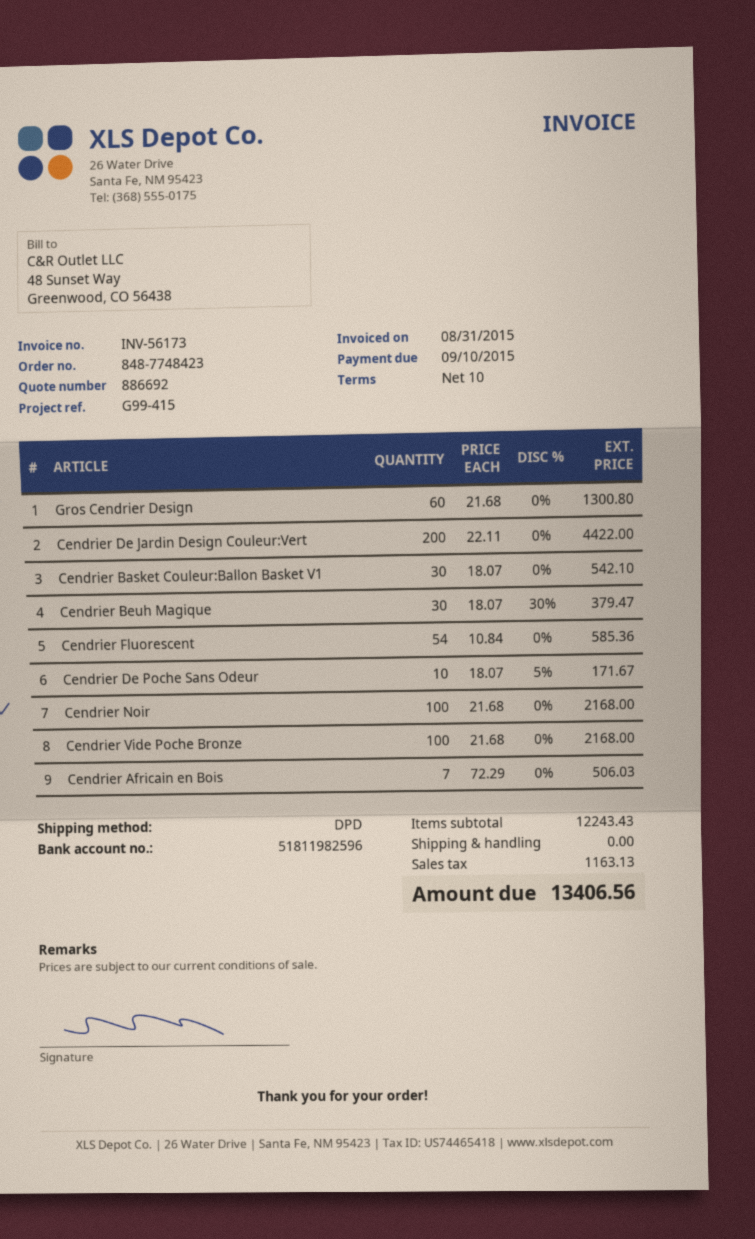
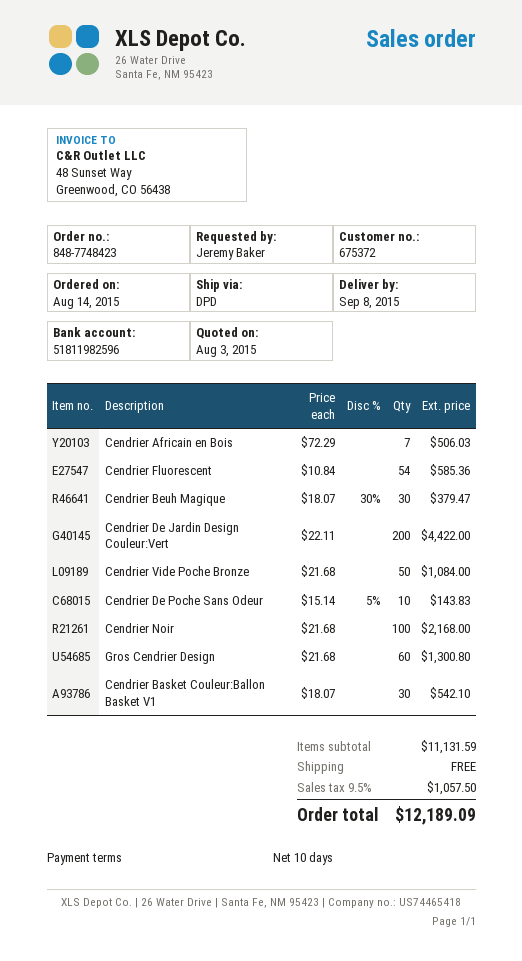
Cendrier De Poche Sans Odeur: 10 x 18.07 - 5% = 171.67 -> 10 x 15.14 - 5% = 143.83
Cendrier Vide Poche Bronze: 100 x 21.68 = 2168.00 -> 50 x 21.68 = 1084.00
subtotal: 12243.43 -> 11131.59
tax: 1163.13 -> 1057.50
total: 13406.56 -> 12189.09

